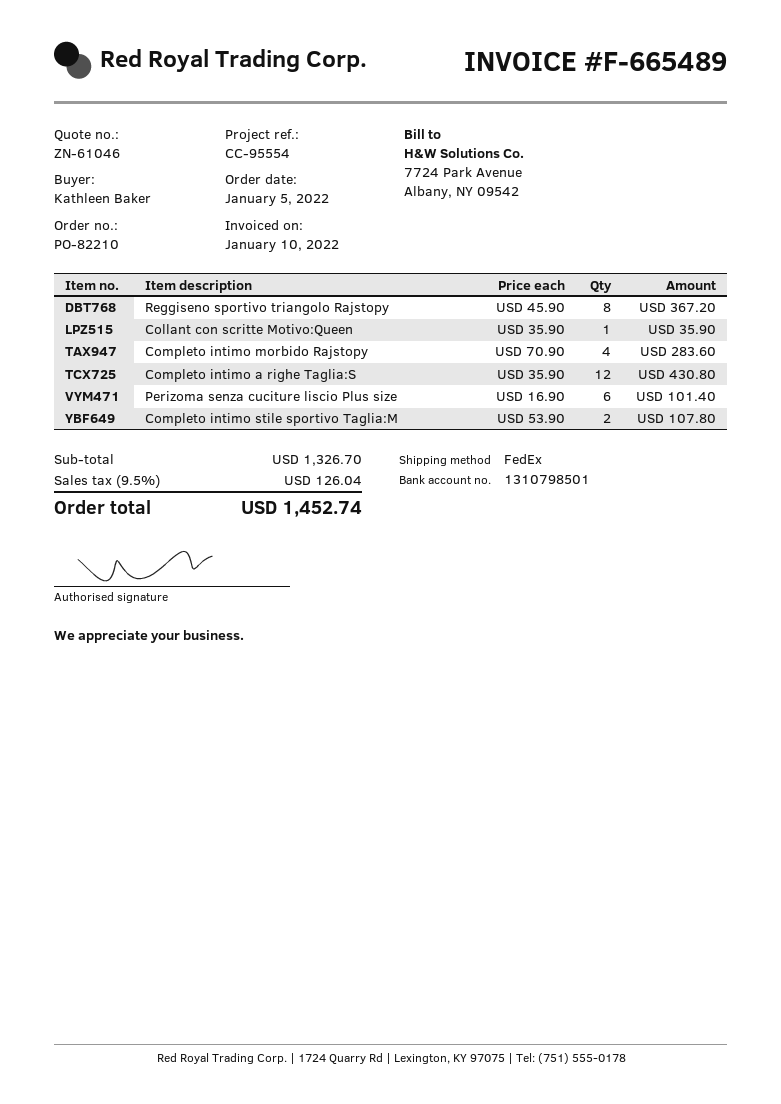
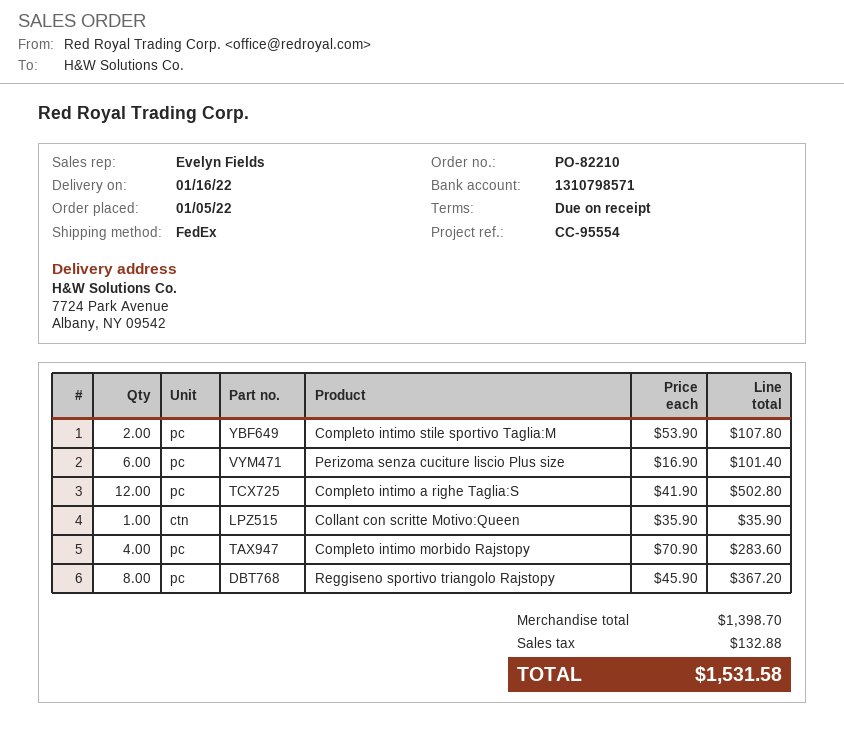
bank account: 1310798501 -> 1310798571
Completo intimo a righe Taglia:S: 12 x 35.90 = 430.80 -> 12 x 41.90 = 502.80
subtotal: 1326.70 -> 1398.70
tax: 126.04 -> 132.88
total: 1452.74 -> 1531.58

